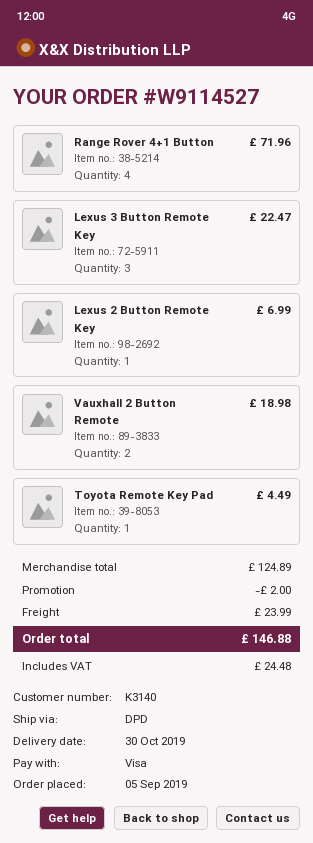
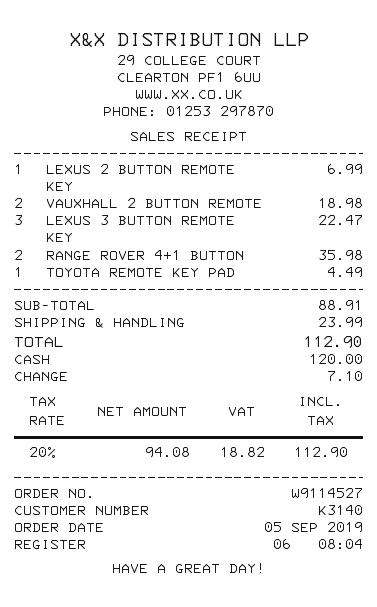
payment method: Visa -> cash
Range Rover 4+1 Button: 4 for 71.96 -> 2 for 35.98
subtotal: 124.89 -> 88.91
discount: 2.00 -> none
tax: 24.48 -> 18.82
total: 146.88 -> 112.90

